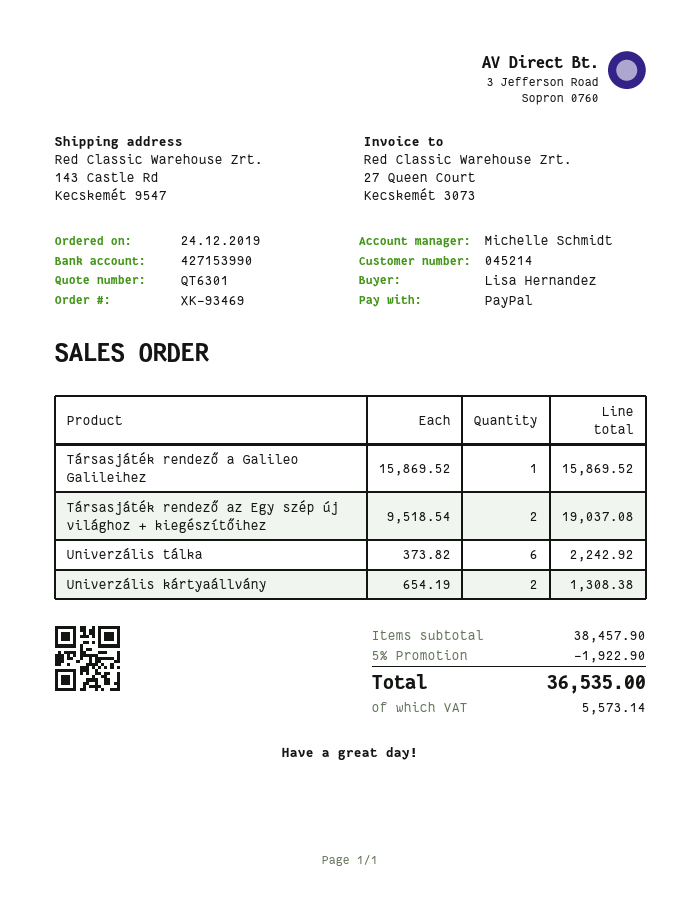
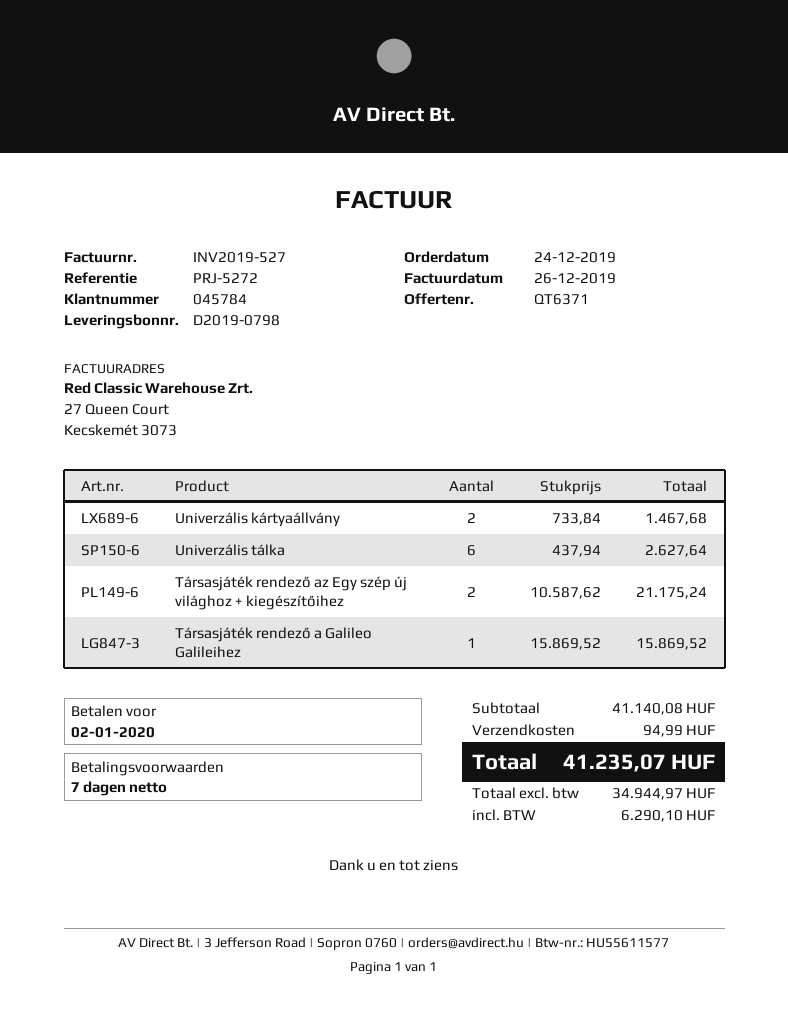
quote number: QT6301 -> QT6371
customer number: 045214 -> 045784
Társasjáték rendező az Egy szép új világhoz + kiegészítőihez: 2 x 9518.54 = 19037.08 -> 2 x 10587.62 = 21175.24
Univerzális tálka: 6 x 373.82 = 2242.92 -> 6 x 437.94 = 2627.64
Univerzális kártyaállvány: 2 x 654.19 = 1308.38 -> 2 x 733.84 = 1467.68
subtotal: 38457.90 -> 41140.08
discount: 5% = 1922.90 -> none
shipping: none -> 94.99
tax: 5573.14 -> 6290.10
total: 36535.00 -> 41235.07

